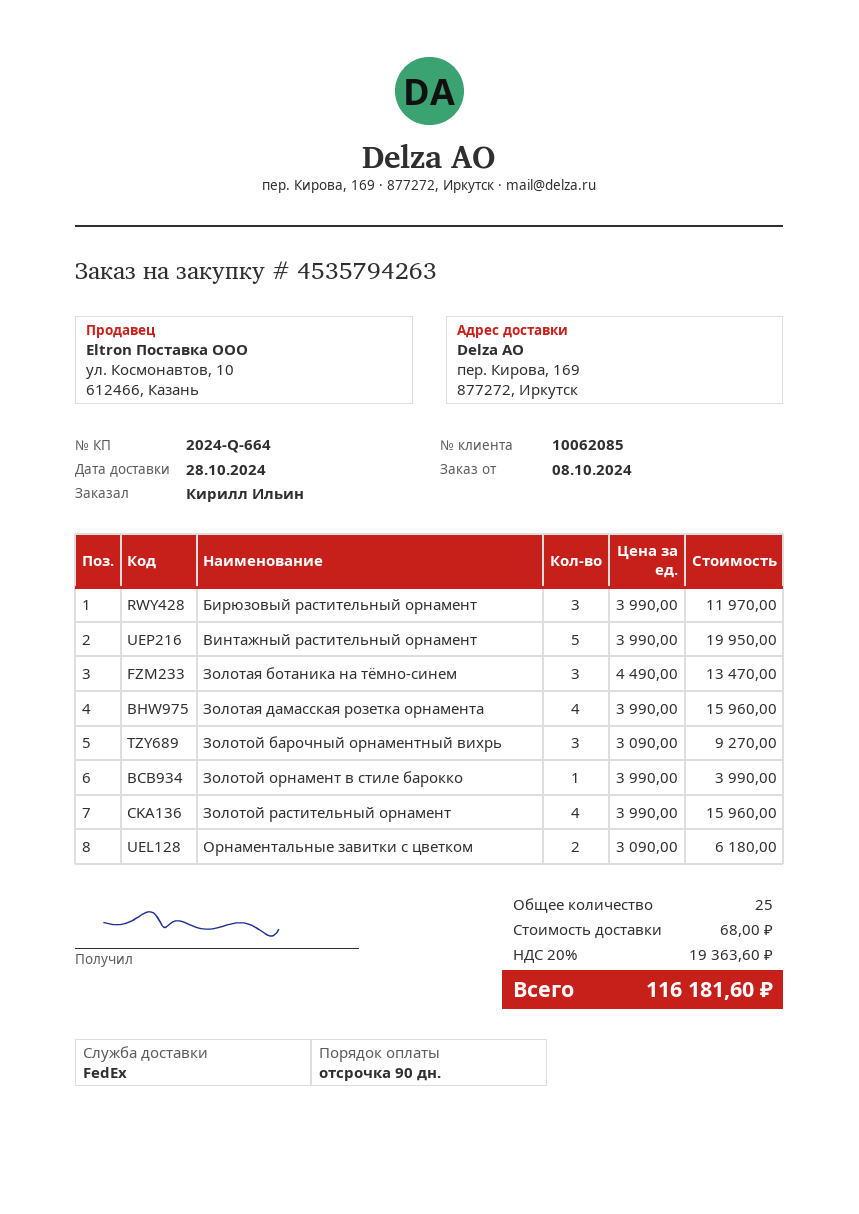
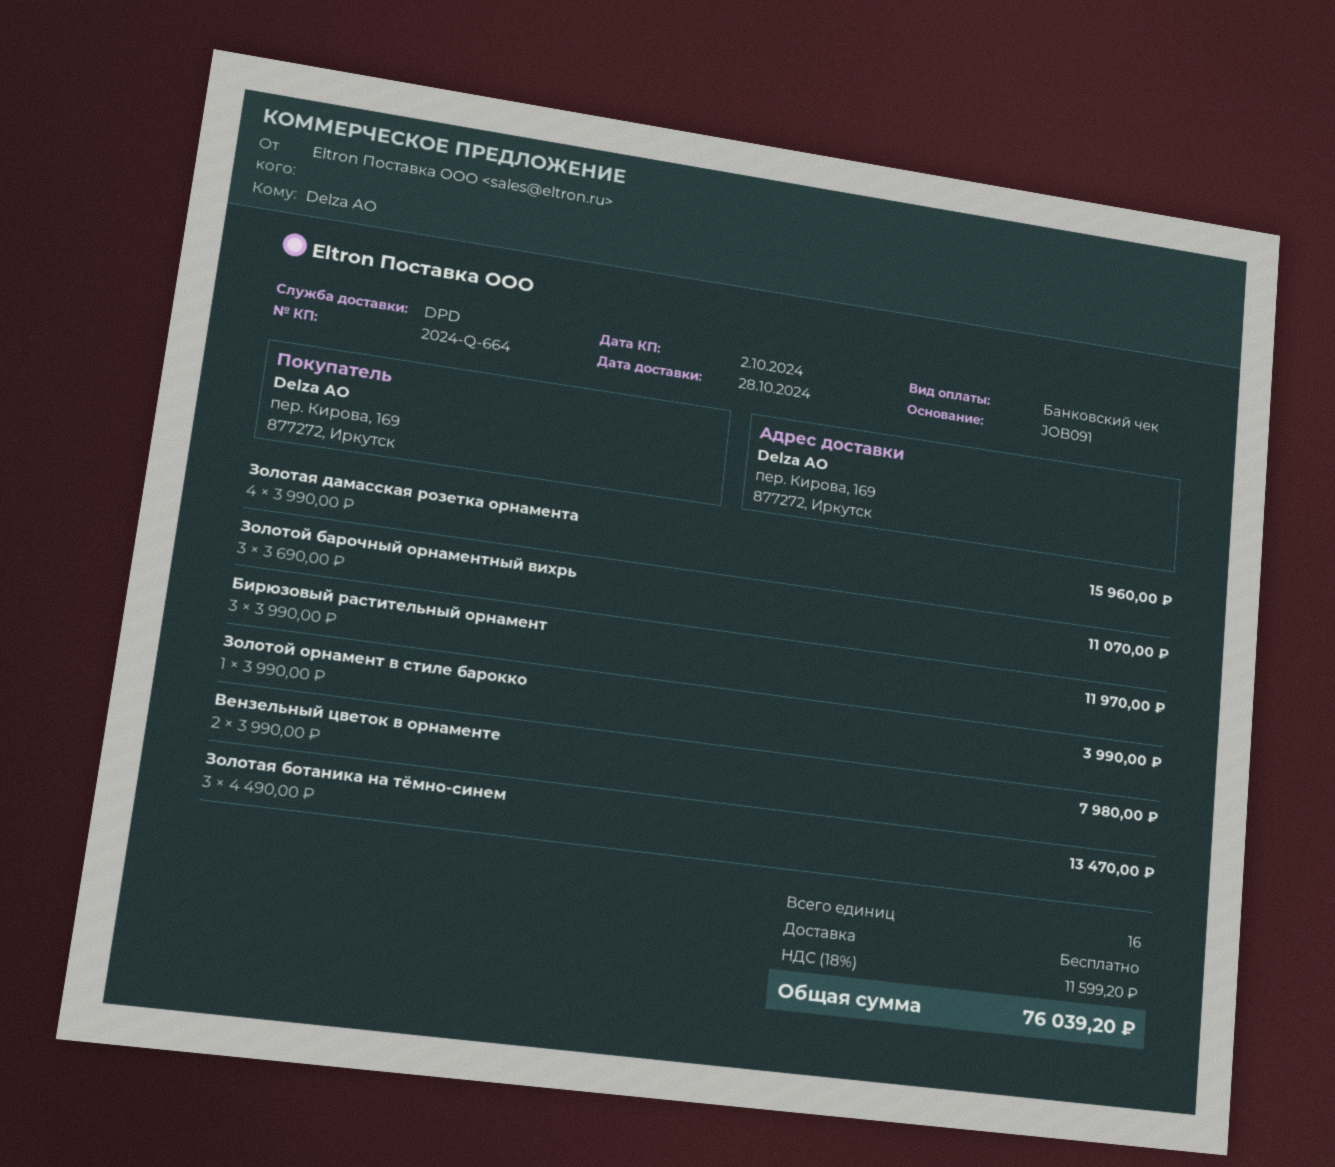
shipping method: FedEx -> DPD
Винтажный растительный орнамент: 5 x 3990.00 = 19950.00 -> none
Золотой барочный орнаментный вихрь: 3 x 3090.00 = 9270.00 -> 3 x 3690.00 = 11070.00
Золотой растительный орнамент: 4 x 3990.00 = 15960.00 -> none
Орнаментальные завитки с цветком: 2 x 3090.00 = 6180.00 -> none
Вензельный цветок в орнаменте: none -> 2 x 3990.00 = 7980.00
total quantity: 25 -> 16
shipping: 68.00 -> 0.00
tax: 20% = 19363.60 -> 18% = 11599.20
total: 116181.60 -> 76039.20

